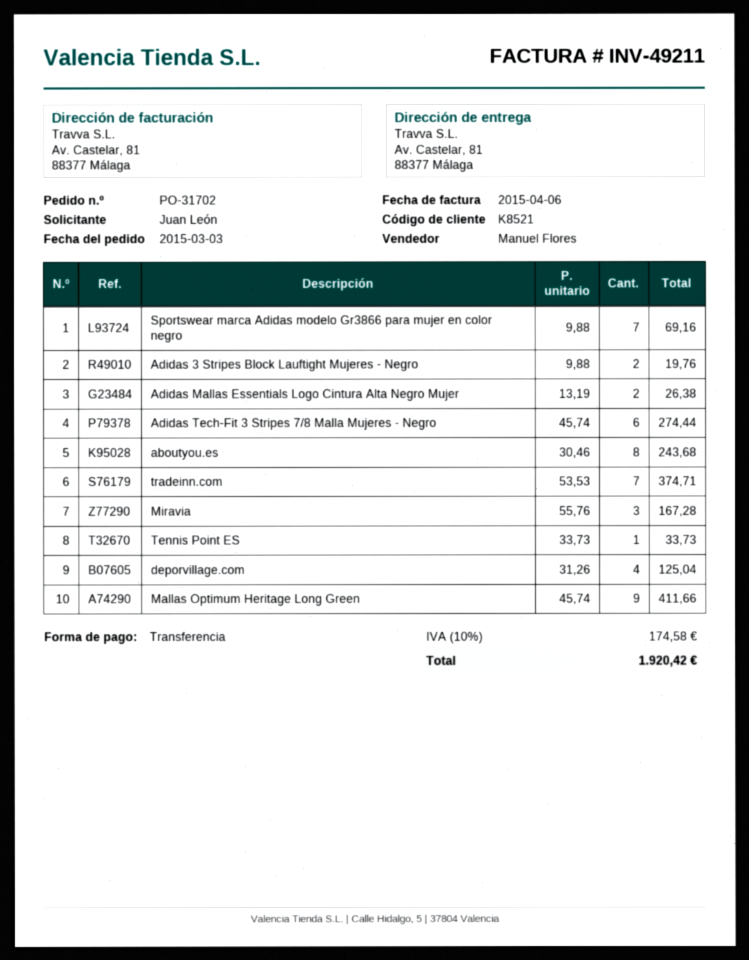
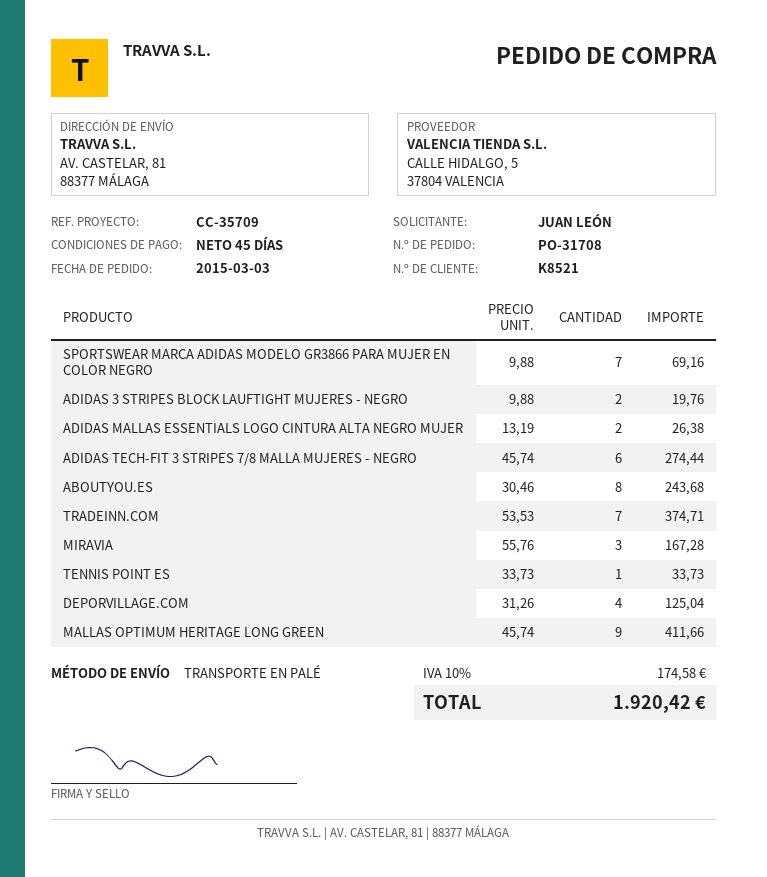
order number: PO-31702 -> PO-31708

